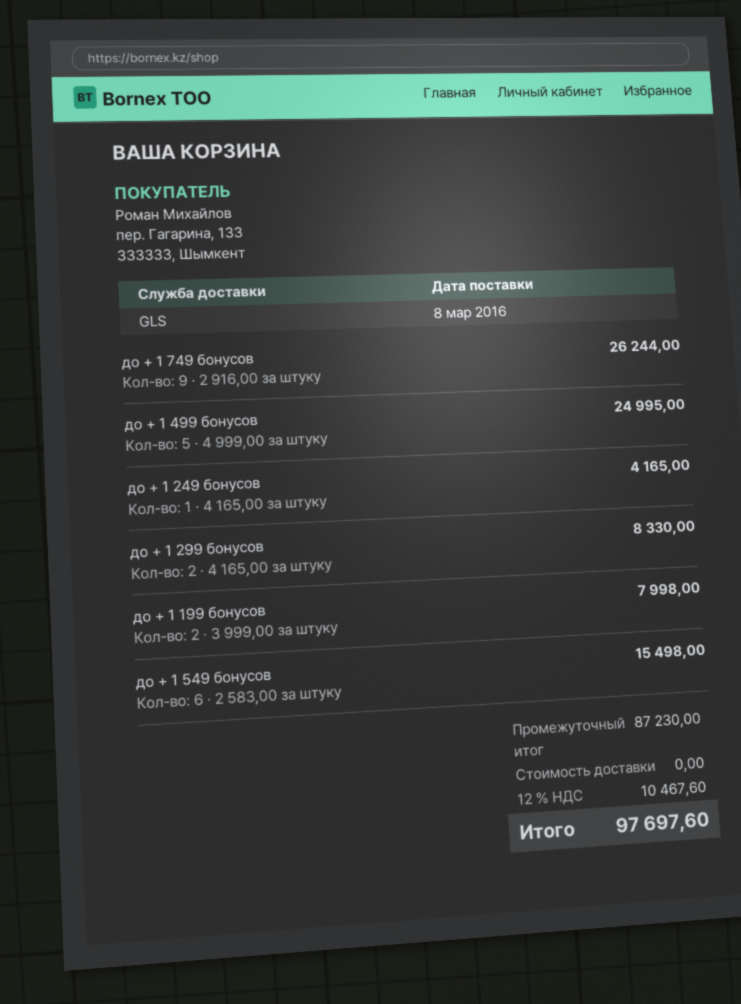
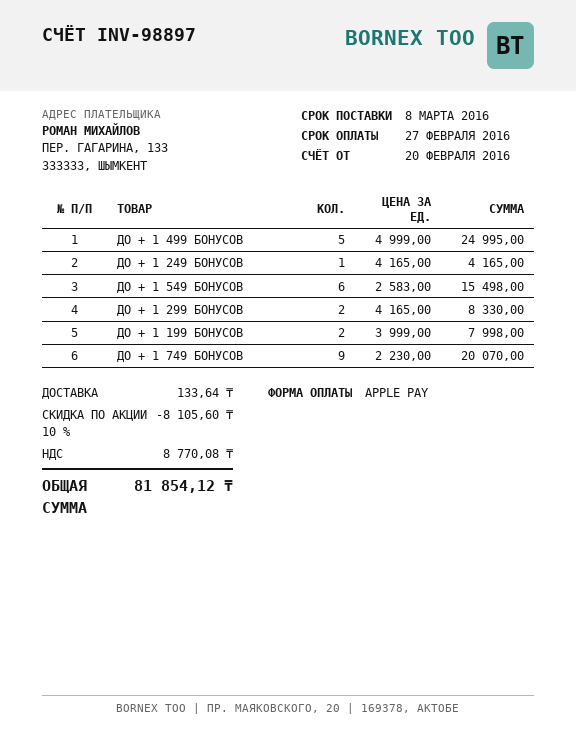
до + 1 749 бонусов: 9 x 2916.00 = 26244.00 -> 9 x 2230.00 = 20070.00
discount: none -> 10% = 8105.60
shipping: 0.00 -> 133.64
tax: 10467.60 -> 8770.08
total: 97697.60 -> 81854.12

